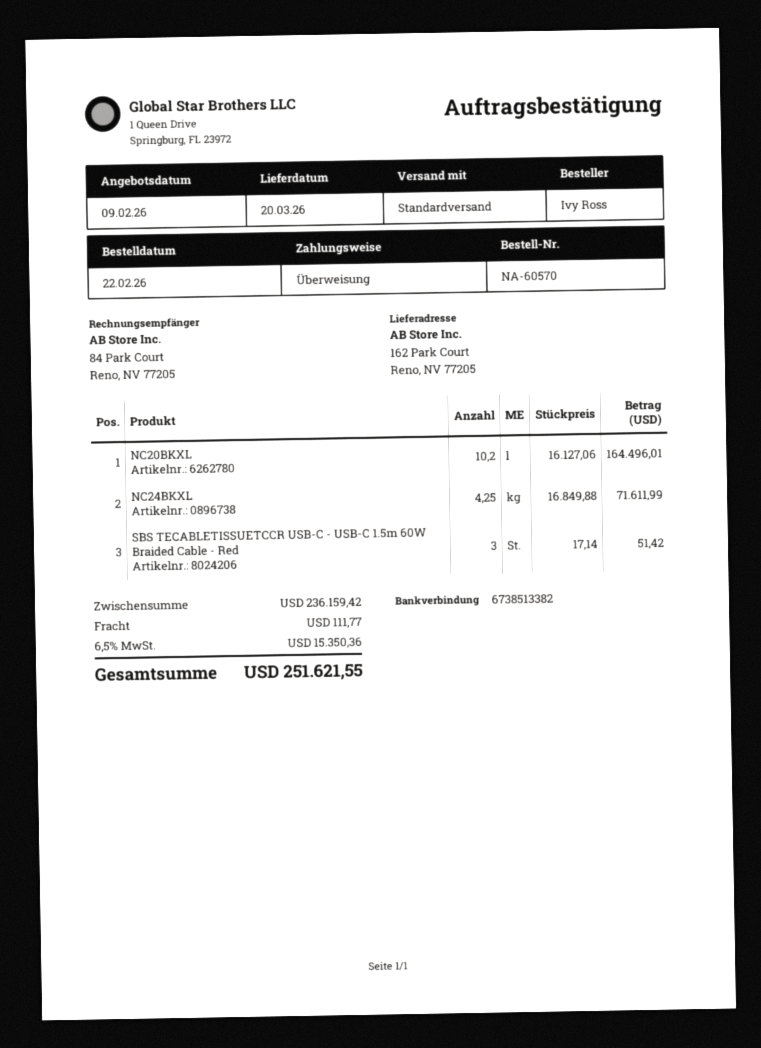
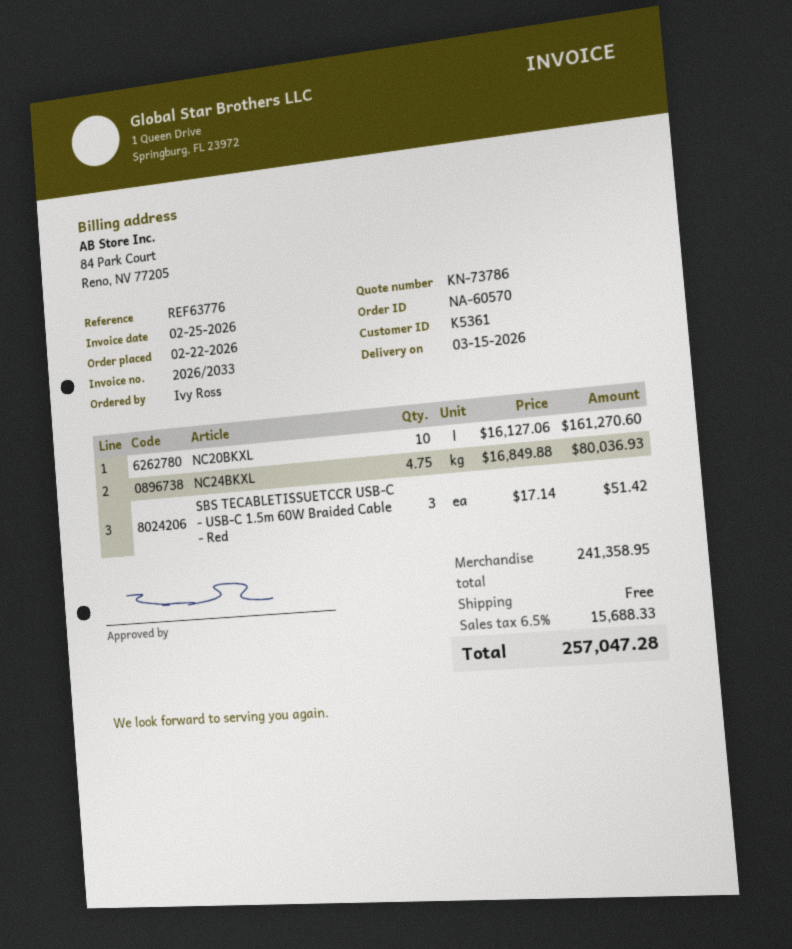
delivery date: 2026-03-20 -> 2026-03-15
NC20BKXL: 10.2 x 16127.06 = 164496.01 -> 10 x 16127.06 = 161270.60
NC24BKXL: 4.25 x 16849.88 = 71611.99 -> 4.75 x 16849.88 = 80036.93
subtotal: 236159.42 -> 241358.95
shipping: 111.77 -> 0.00
tax: 6.5% = 15350.36 -> 6.5% = 15688.33
total: 251621.55 -> 257047.28

